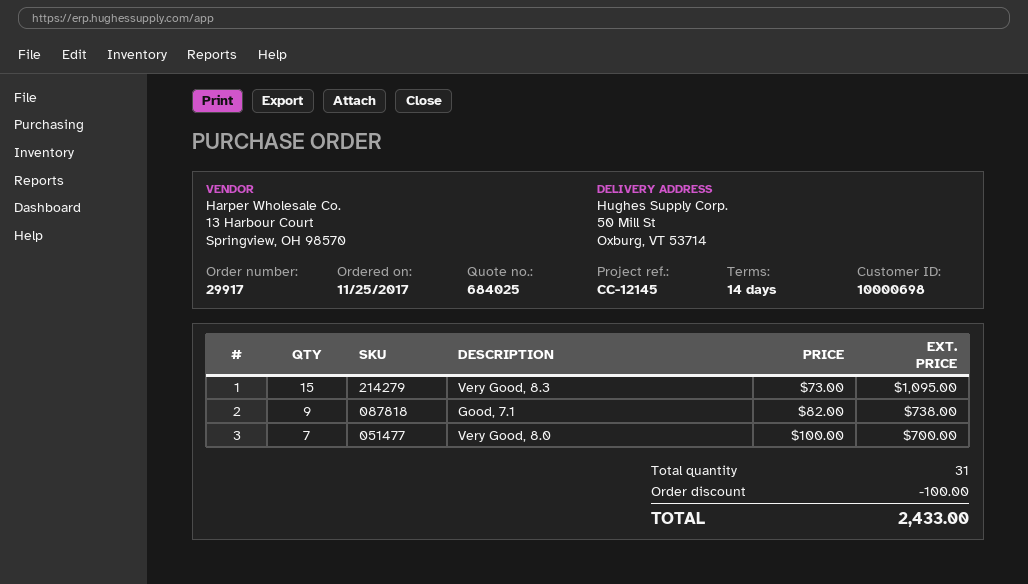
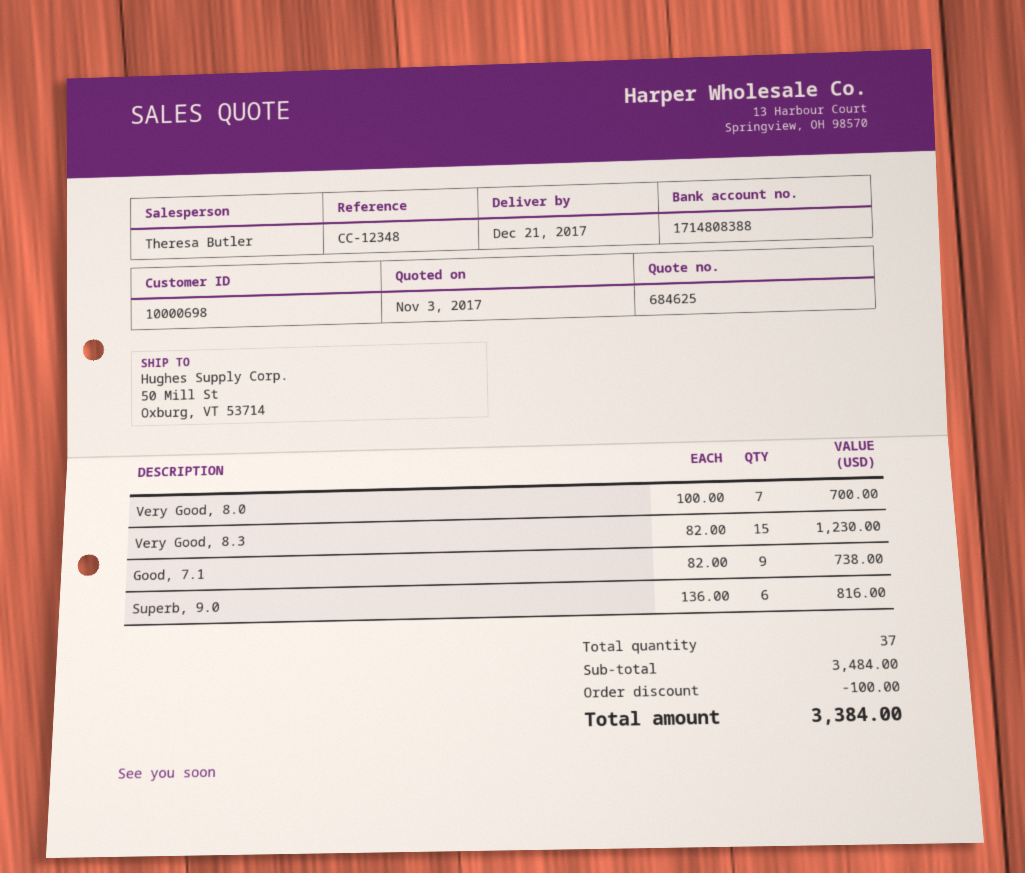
quote number: 684025 -> 684625
reference: CC-12145 -> CC-12348
Very Good, 8.3: 15 x 73.00 = 1095.00 -> 15 x 82.00 = 1230.00
Superb, 9.0: none -> 6 x 136.00 = 816.00
total quantity: 31 -> 37
total: 2433.00 -> 3384.00

